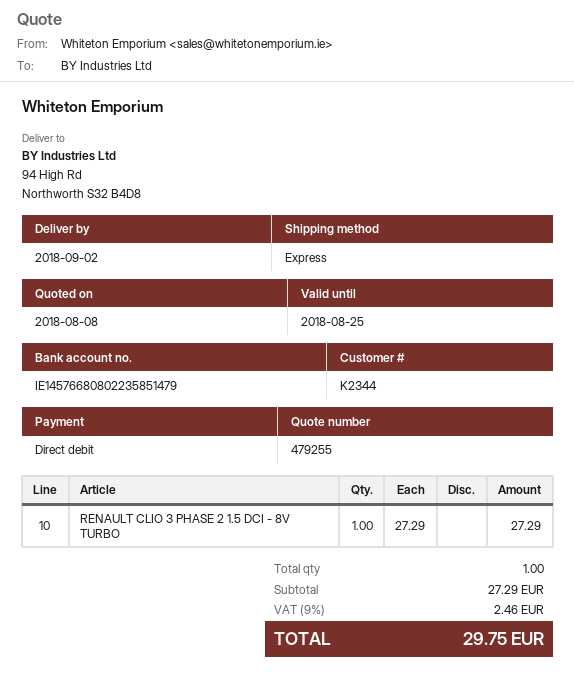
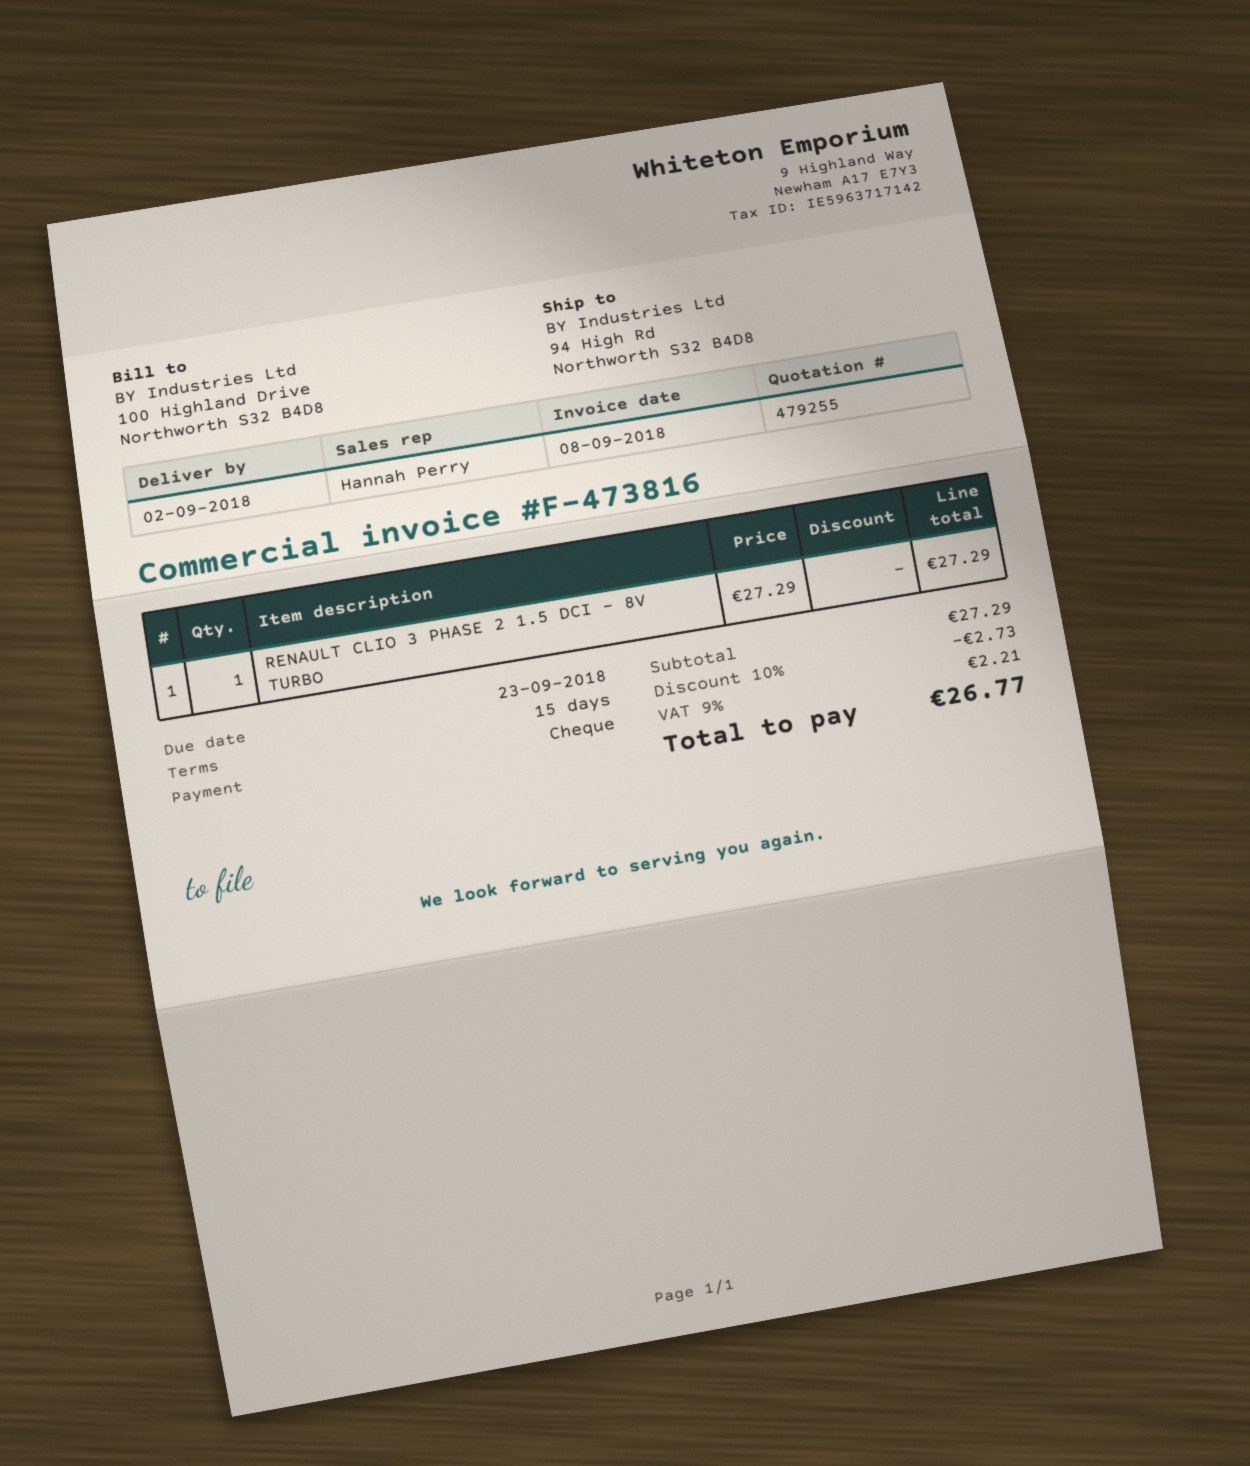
payment method: direct debit -> cheque
discount: none -> 10% = 2.73
tax: 9% = 2.46 -> 9% = 2.21
total: 29.75 -> 26.77

